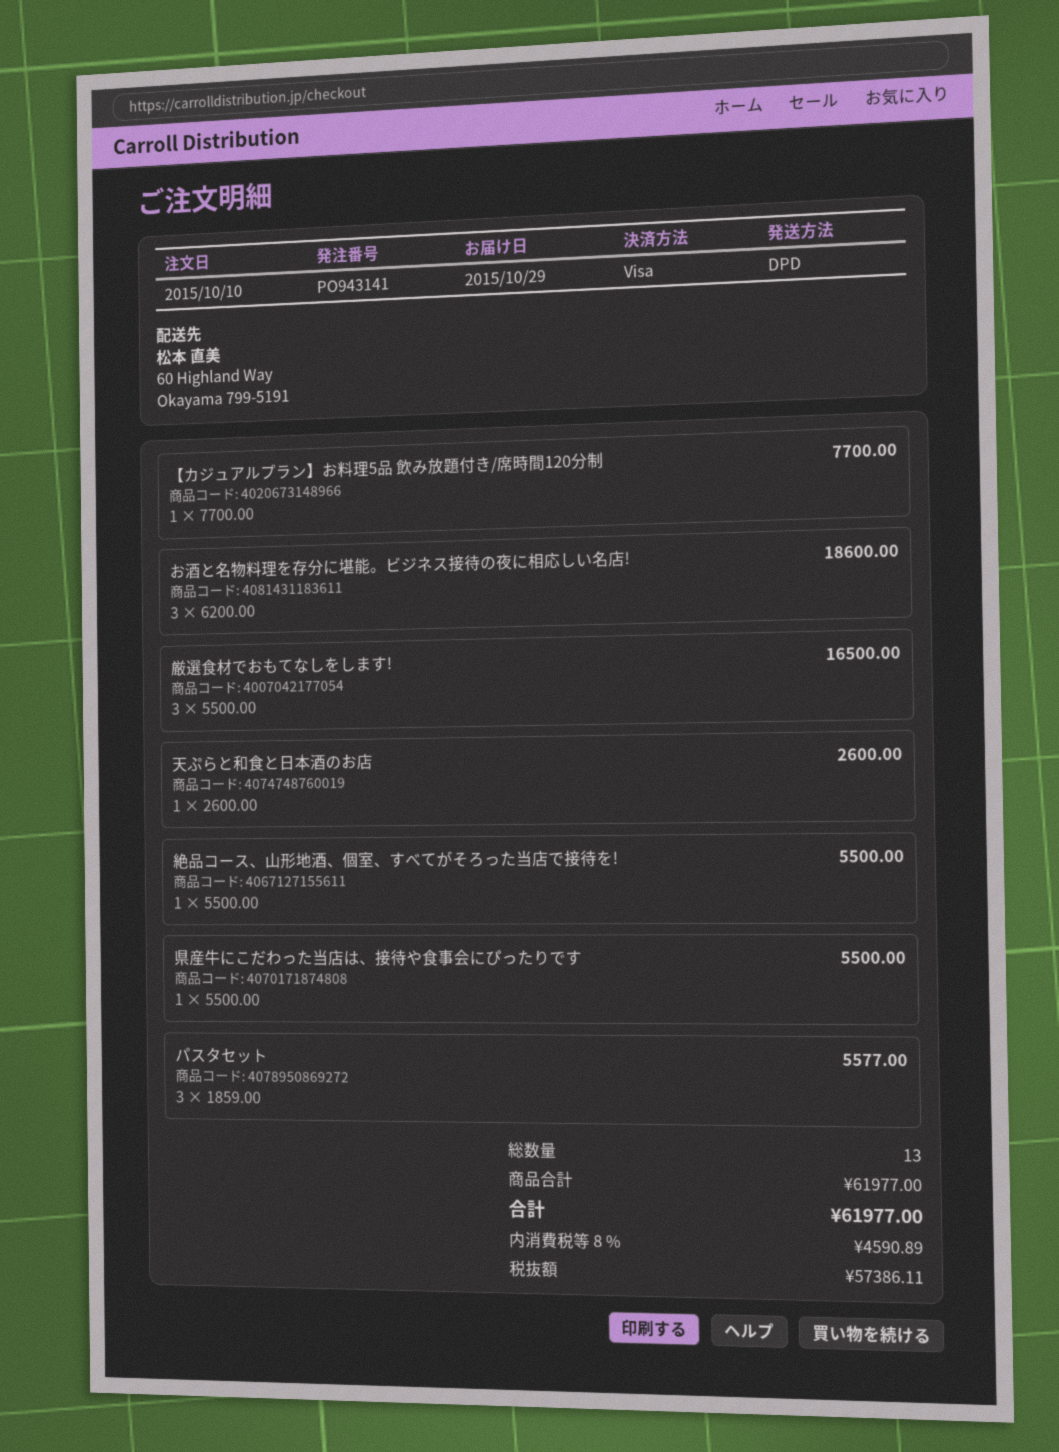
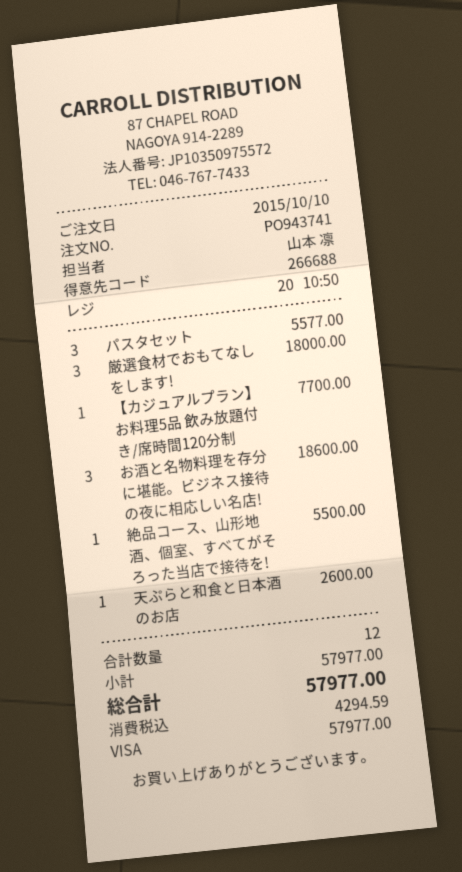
order number: PO943141 -> PO943741
厳選食材でおもてなしをします!: 3 for 16500.00 -> 3 for 18000.00
県産牛にこだわった当店は、接待や食事会にぴったりです: 1 for 5500.00 -> none
total quantity: 13 -> 12
subtotal: 61977.00 -> 57977.00
tax: 4590.89 -> 4294.59
total: 61977.00 -> 57977.00

